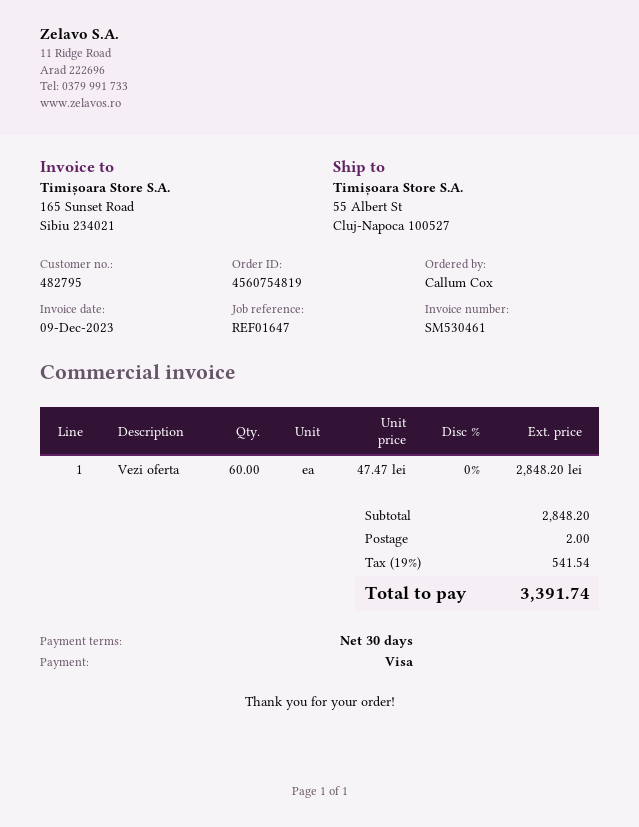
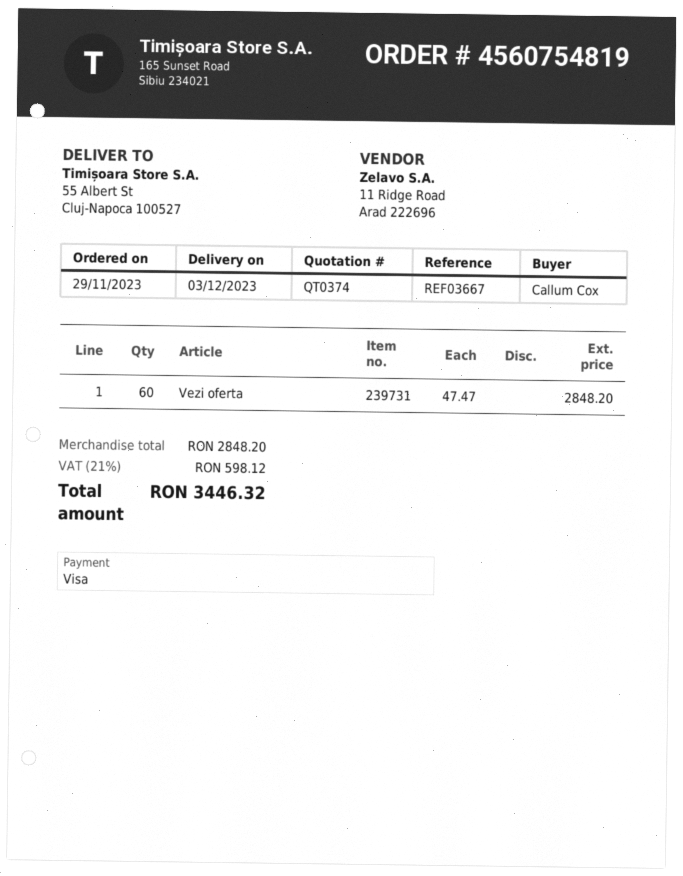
reference: REF01647 -> REF03667
shipping: 2.00 -> none
tax: 19% = 541.54 -> 21% = 598.12
total: 3391.74 -> 3446.32

